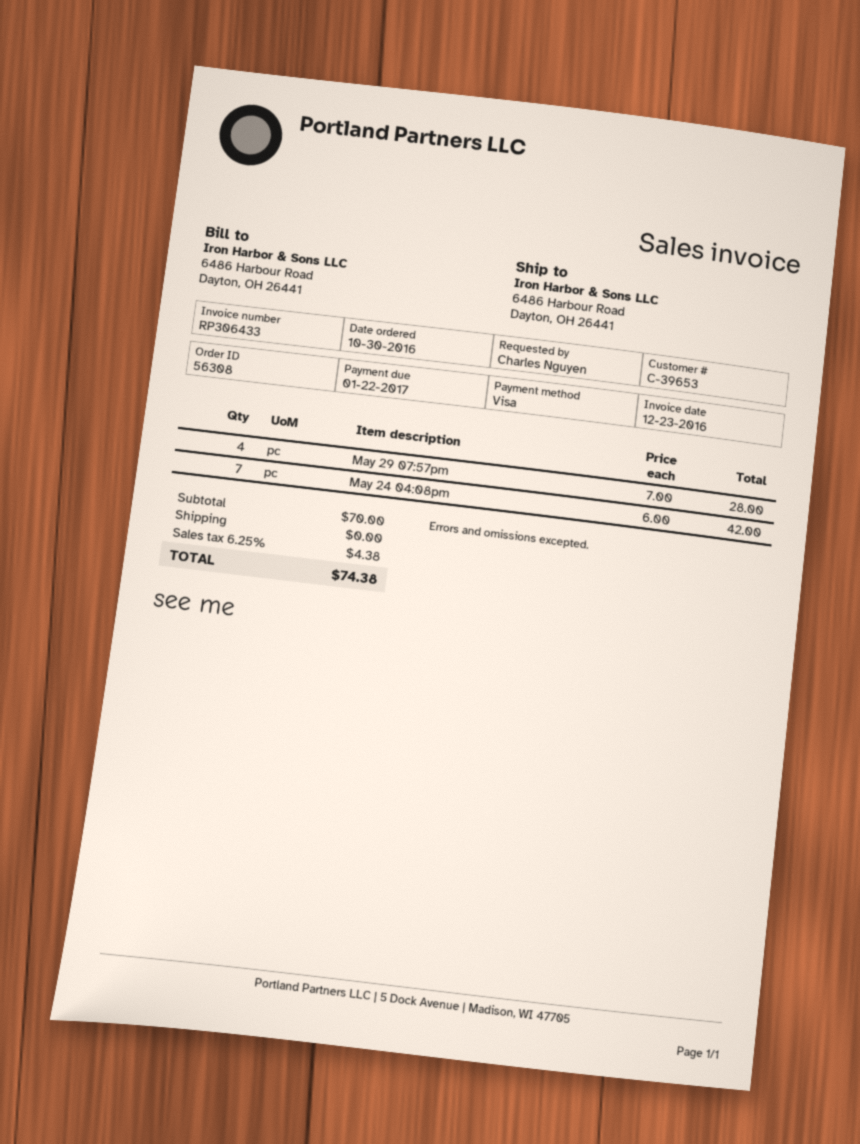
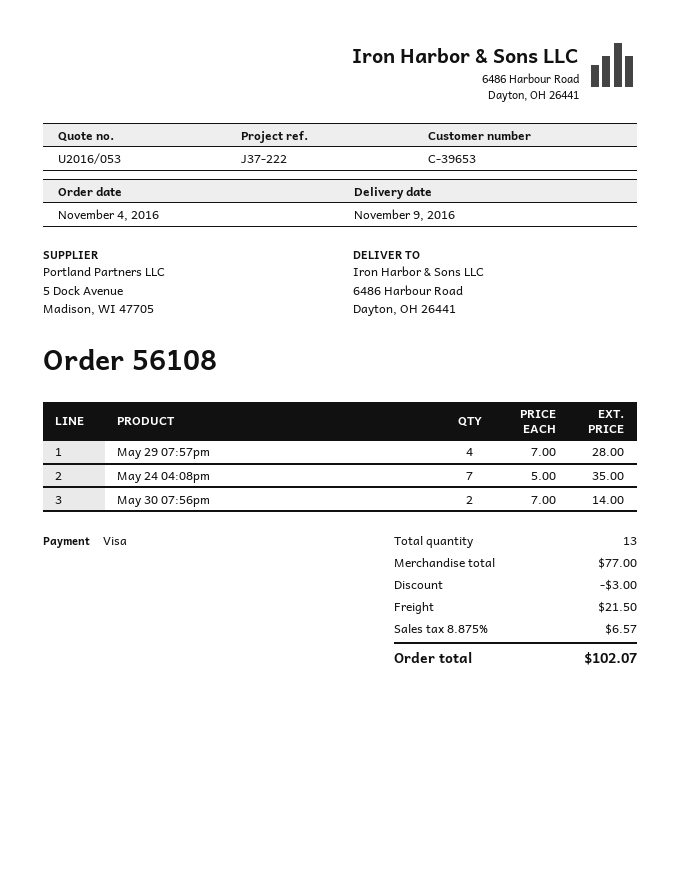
order number: 56308 -> 56108
order date: 2016-10-30 -> 2016-11-04
May 24 04:08pm: 7 x 6.00 = 42.00 -> 7 x 5.00 = 35.00
May 30 07:56pm: none -> 2 x 7.00 = 14.00
subtotal: 70.00 -> 77.00
discount: none -> 3.00
shipping: 0.00 -> 21.50
tax: 6.25% = 4.38 -> 8.875% = 6.57
total: 74.38 -> 102.07

